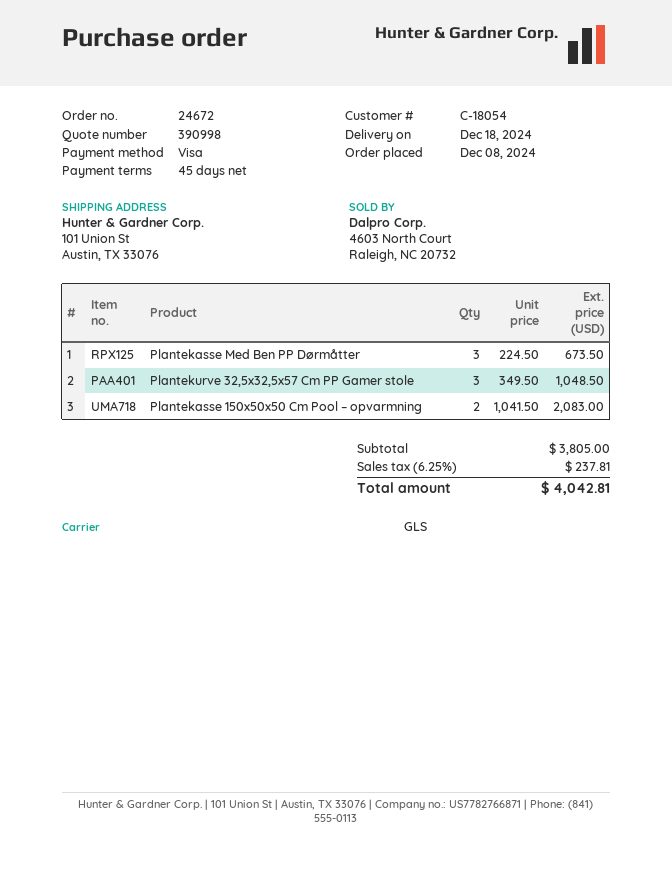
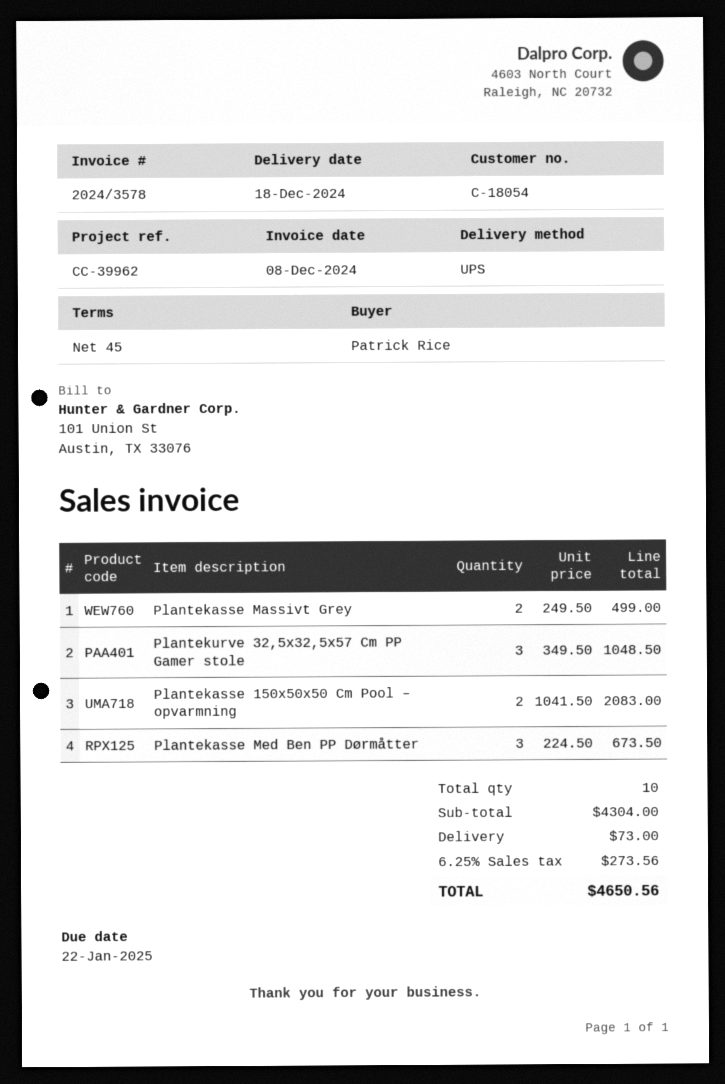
shipping method: GLS -> UPS
Plantekasse Massivt Grey: none -> 2 x 249.50 = 499.00
subtotal: 3805.00 -> 4304.00
shipping: none -> 73.00
tax: 6.25% = 237.81 -> 6.25% = 273.56
total: 4042.81 -> 4650.56

